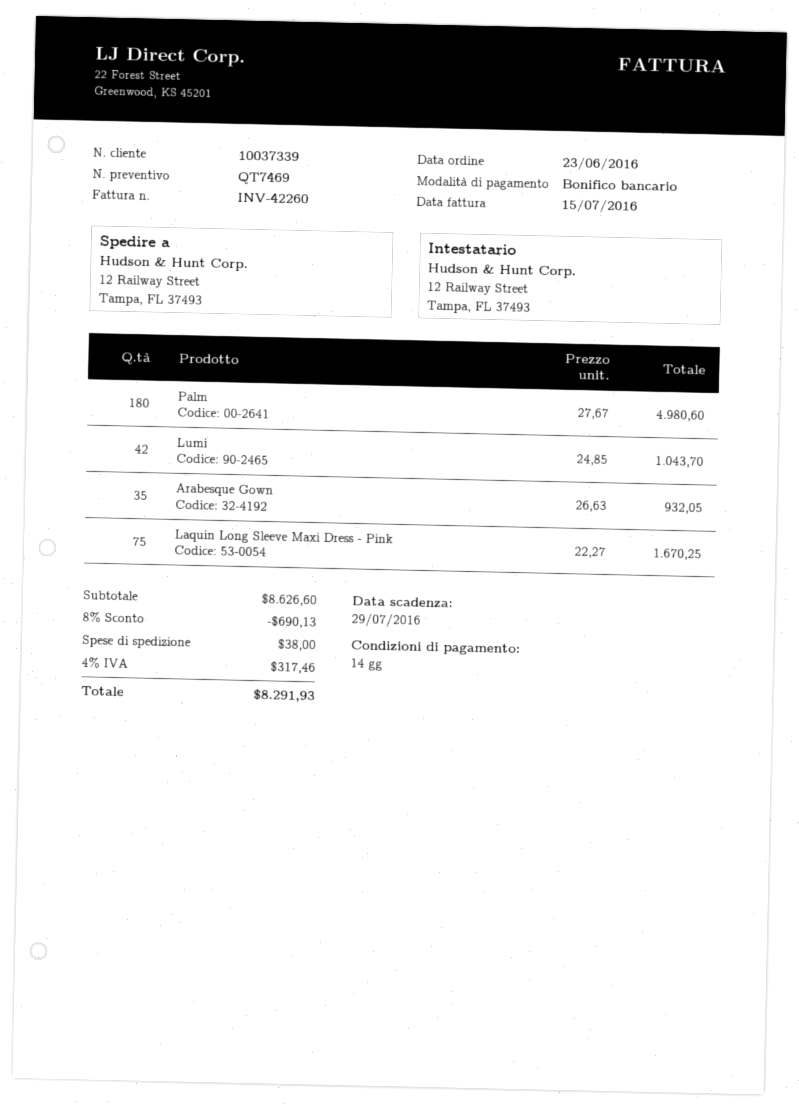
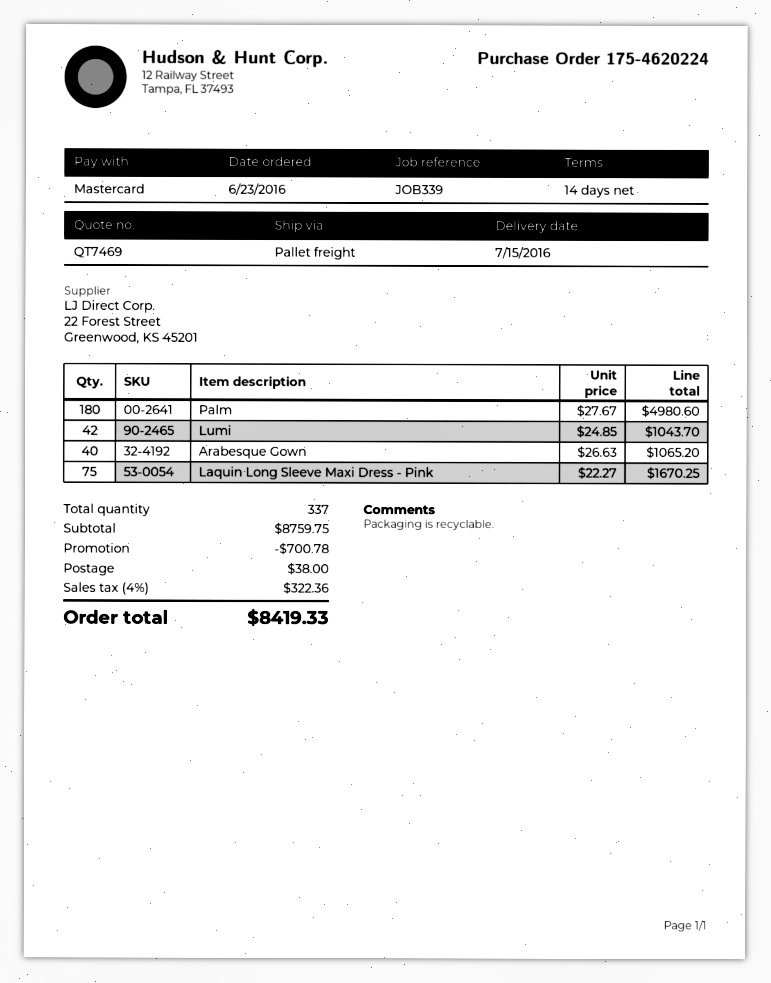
payment method: bank transfer -> Mastercard
Arabesque Gown: 35 x 26.63 = 932.05 -> 40 x 26.63 = 1065.20
subtotal: 8626.60 -> 8759.75
discount: 690.13 -> 700.78
tax: 4% = 317.46 -> 4% = 322.36
total: 8291.93 -> 8419.33

